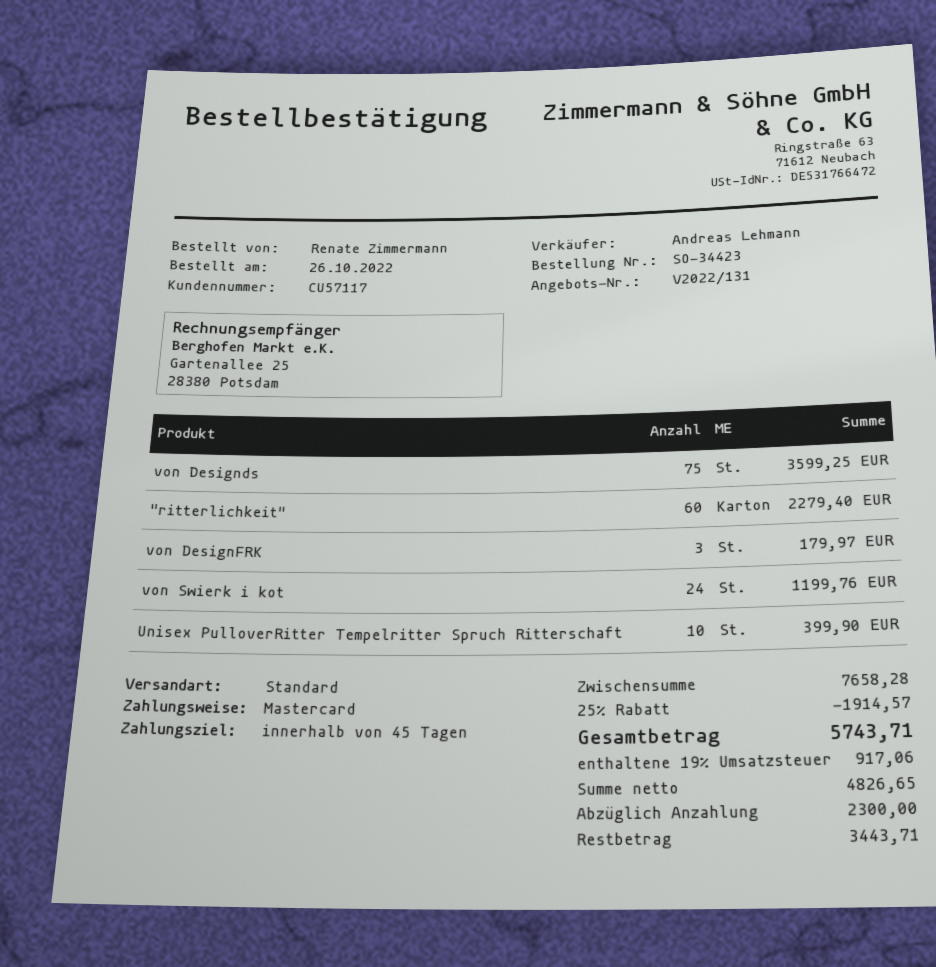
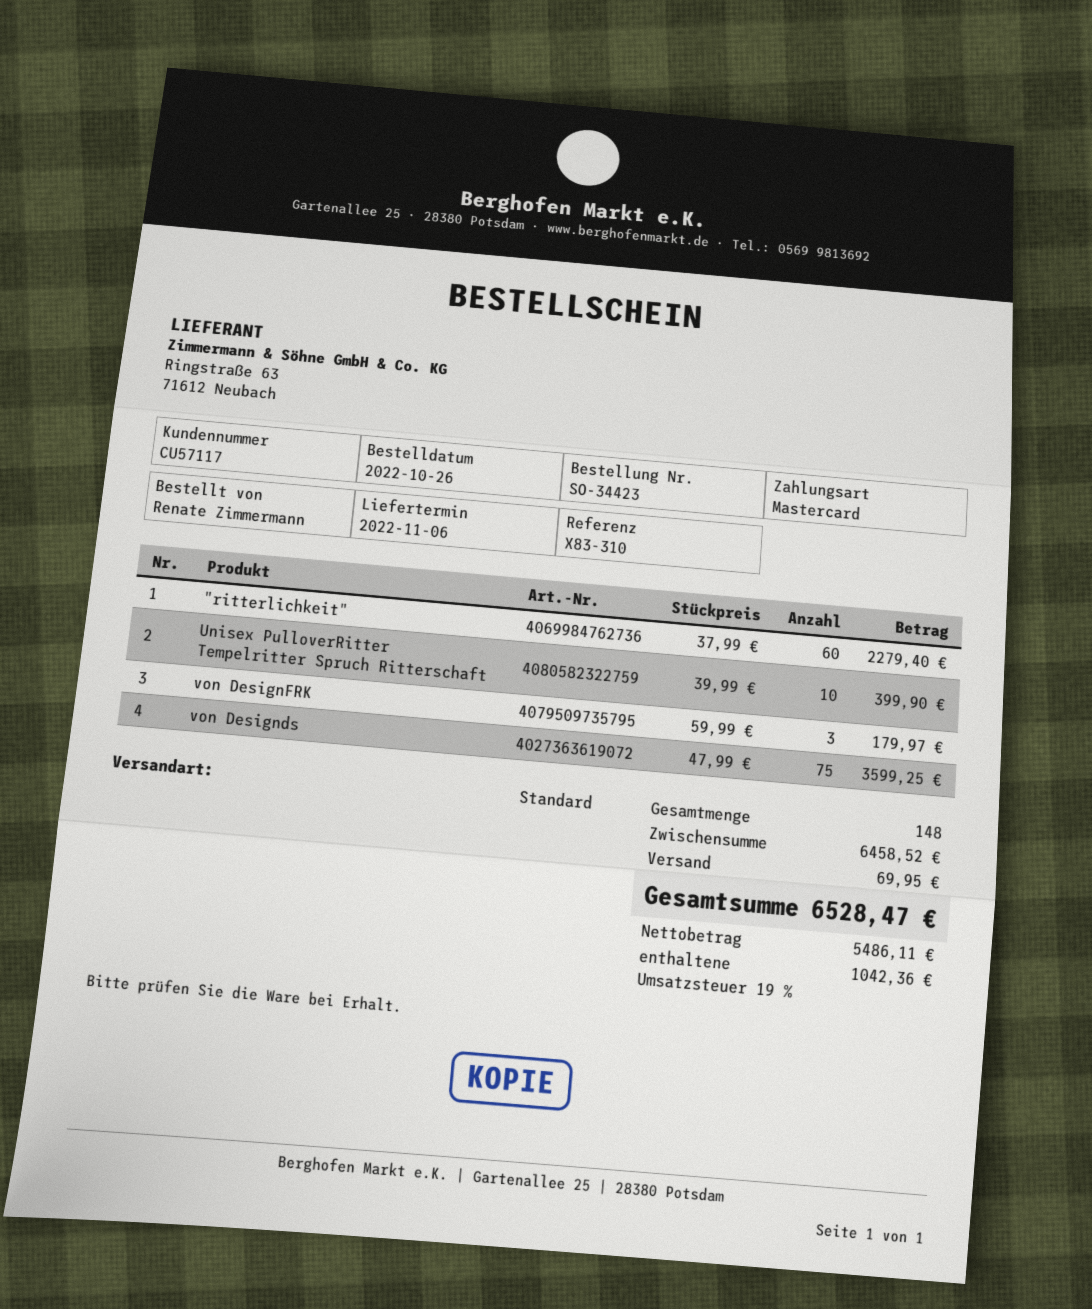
von Swierk i kot: 24 for 1199.76 -> none
subtotal: 7658.28 -> 6458.52
discount: 25% = 1914.57 -> none
shipping: none -> 69.95
net: 4826.65 -> 5486.11
tax: 19% = 917.06 -> 19% = 1042.36
total: 5743.71 -> 6528.47

